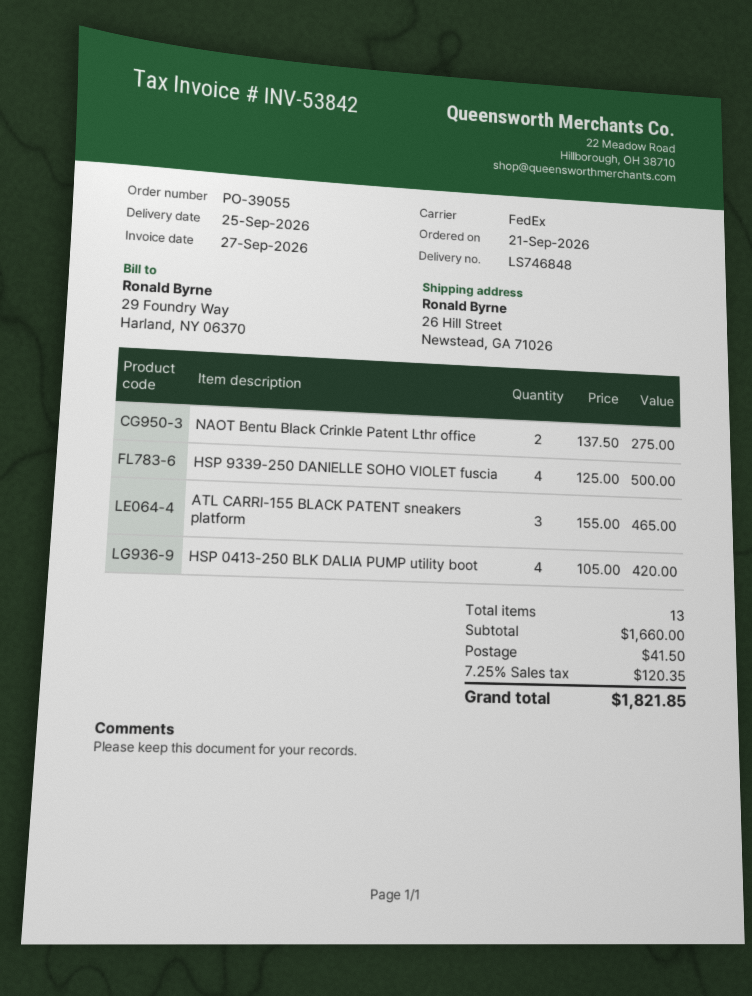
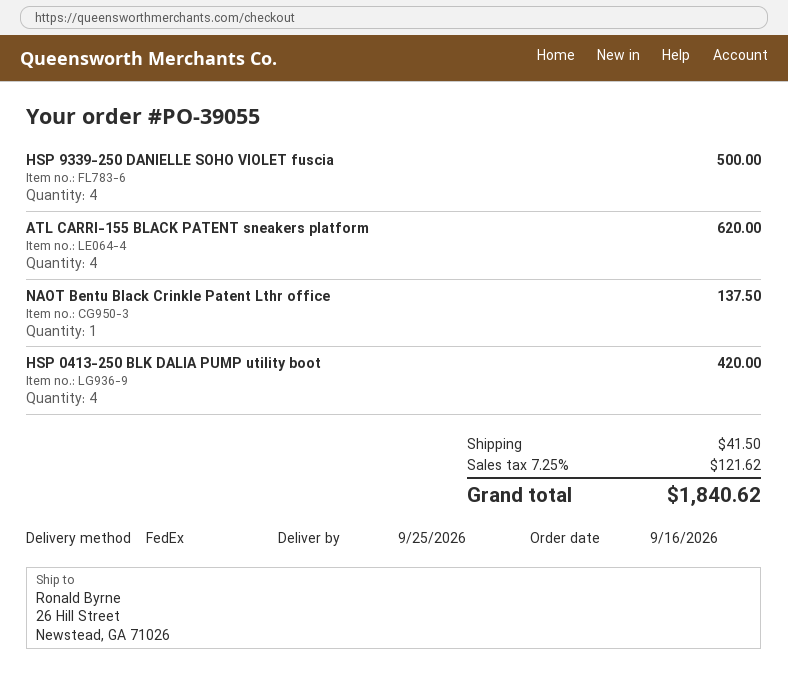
order date: 2026-09-21 -> 2026-09-16
NAOT Bentu Black Crinkle Patent Lthr office: 2 for 275.00 -> 1 for 137.50
ATL CARRI-155 BLACK PATENT sneakers platform: 3 for 465.00 -> 4 for 620.00
tax: 7.25% = 120.35 -> 7.25% = 121.62
total: 1821.85 -> 1840.62

